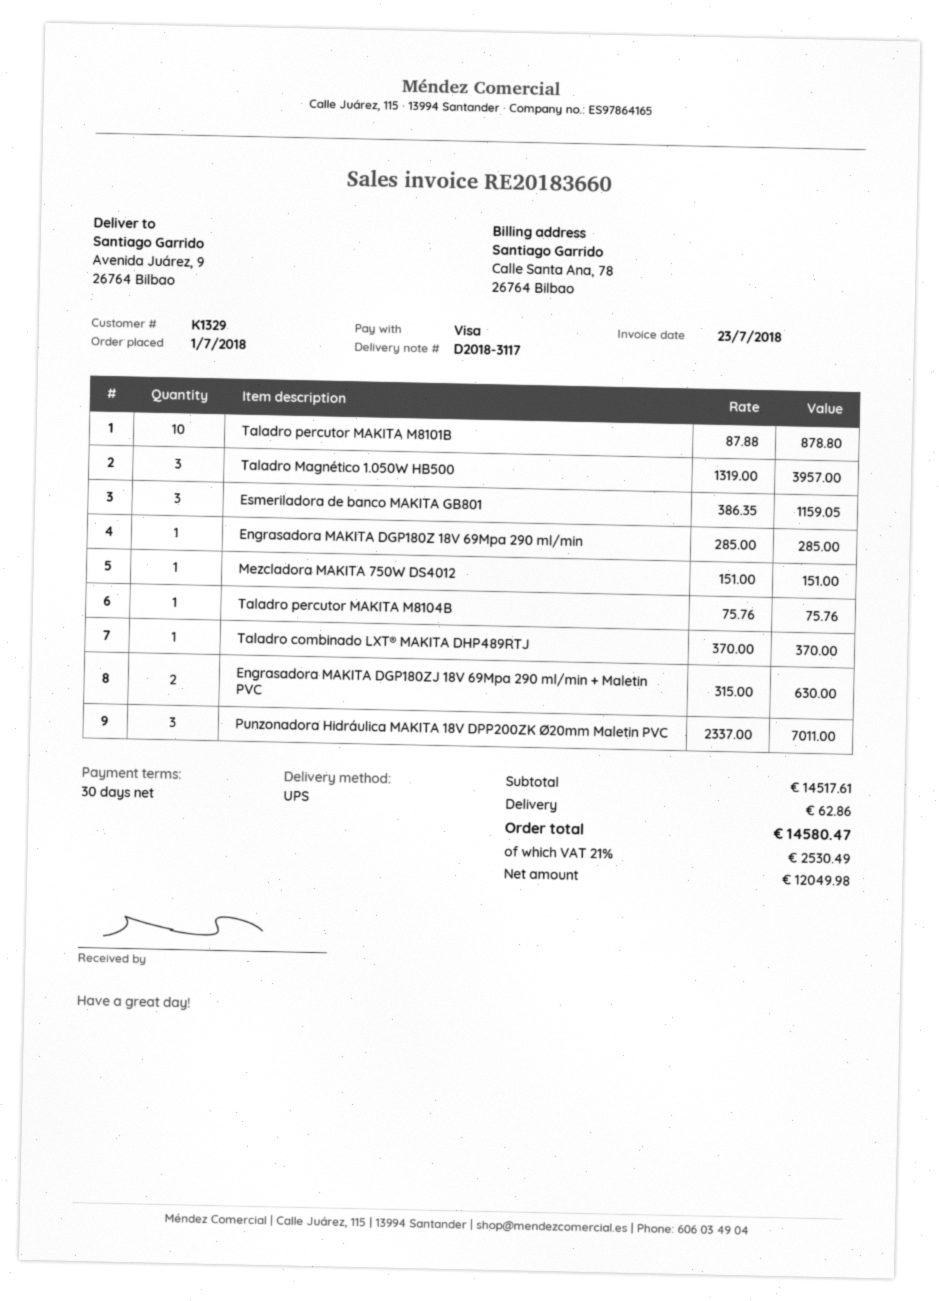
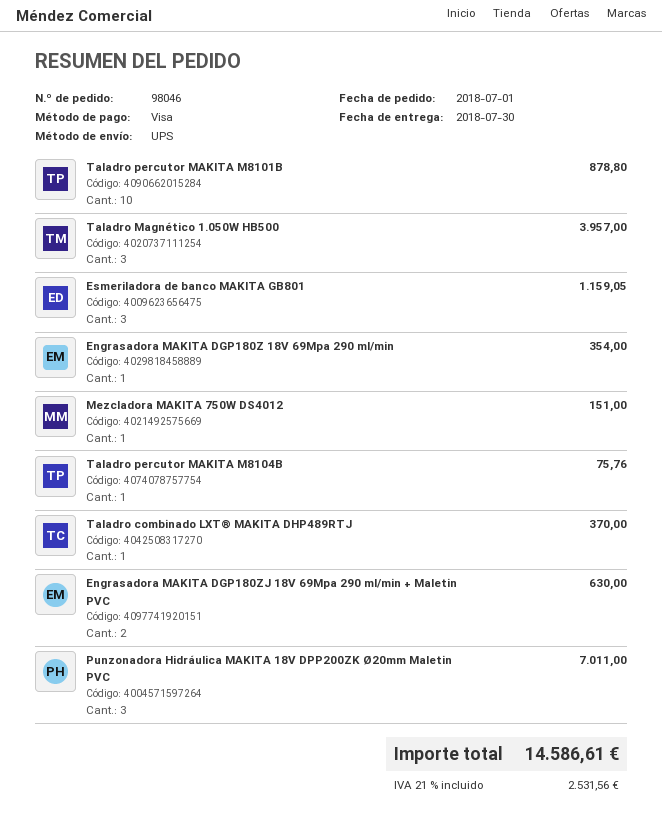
Engrasadora MAKITA DGP180Z 18V 69Mpa 290 ml/min: 1 for 285.00 -> 1 for 354.00
shipping: 62.86 -> none
tax: 21% = 2530.49 -> 21% = 2531.56
total: 14580.47 -> 14586.61

